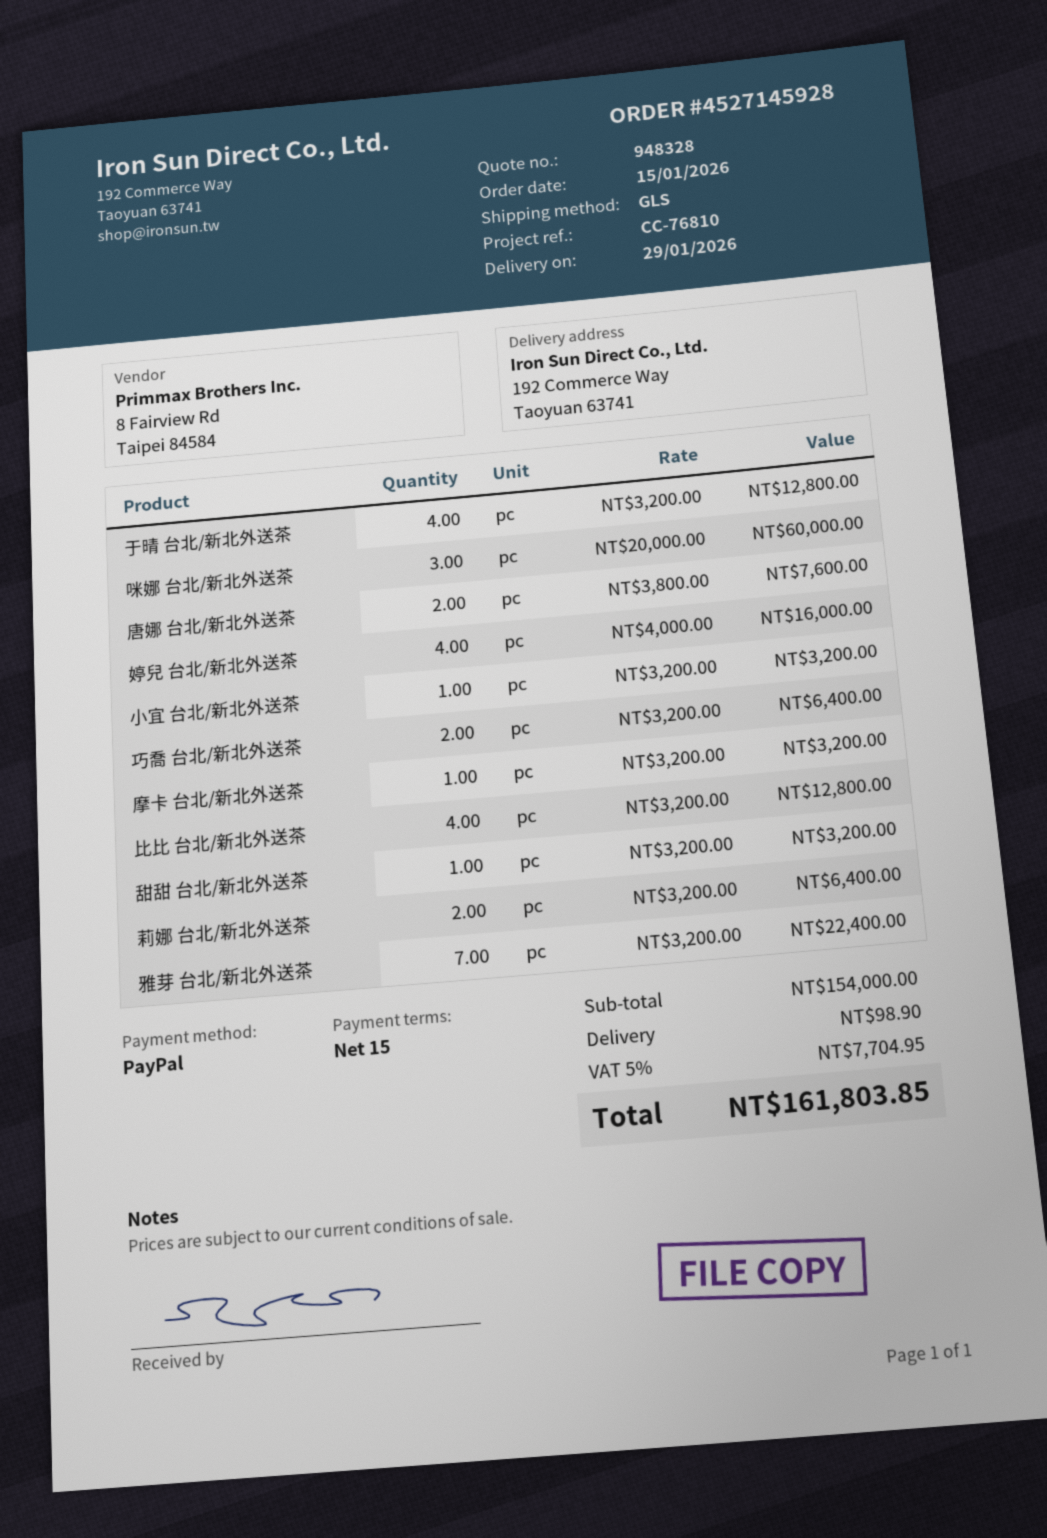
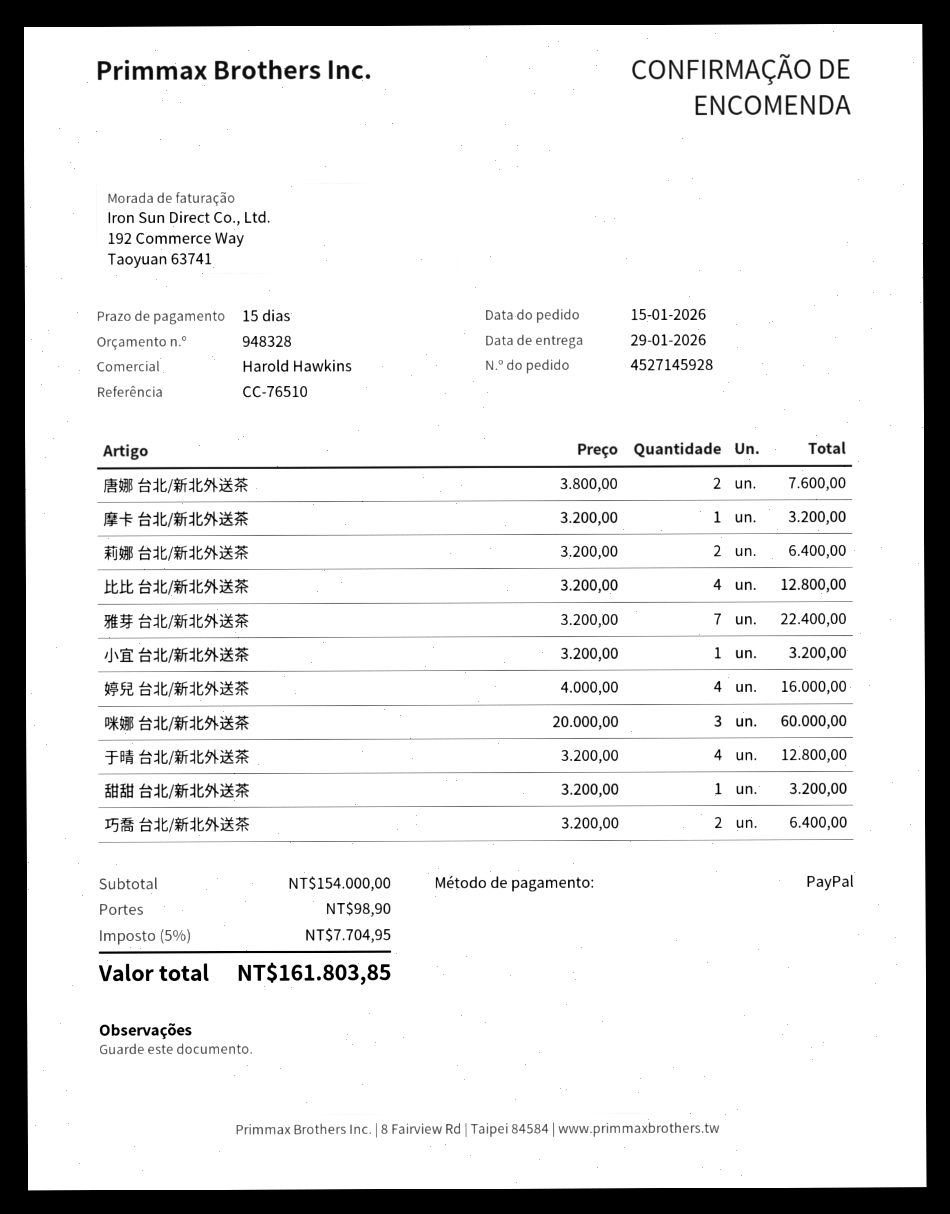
reference: CC-76810 -> CC-76510

